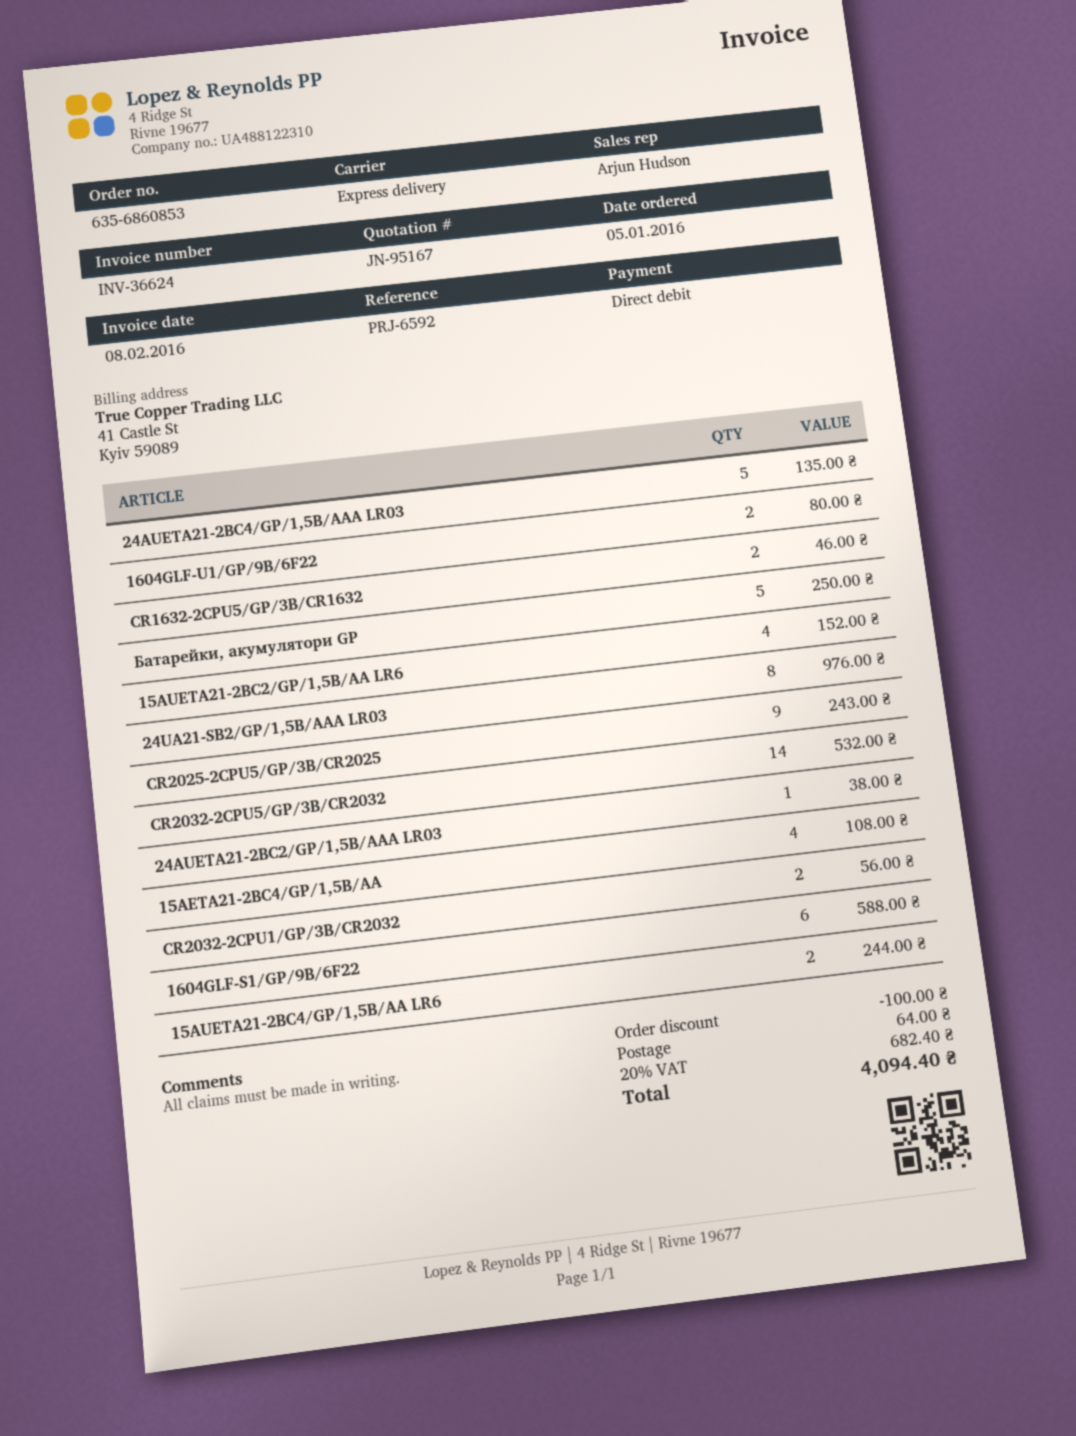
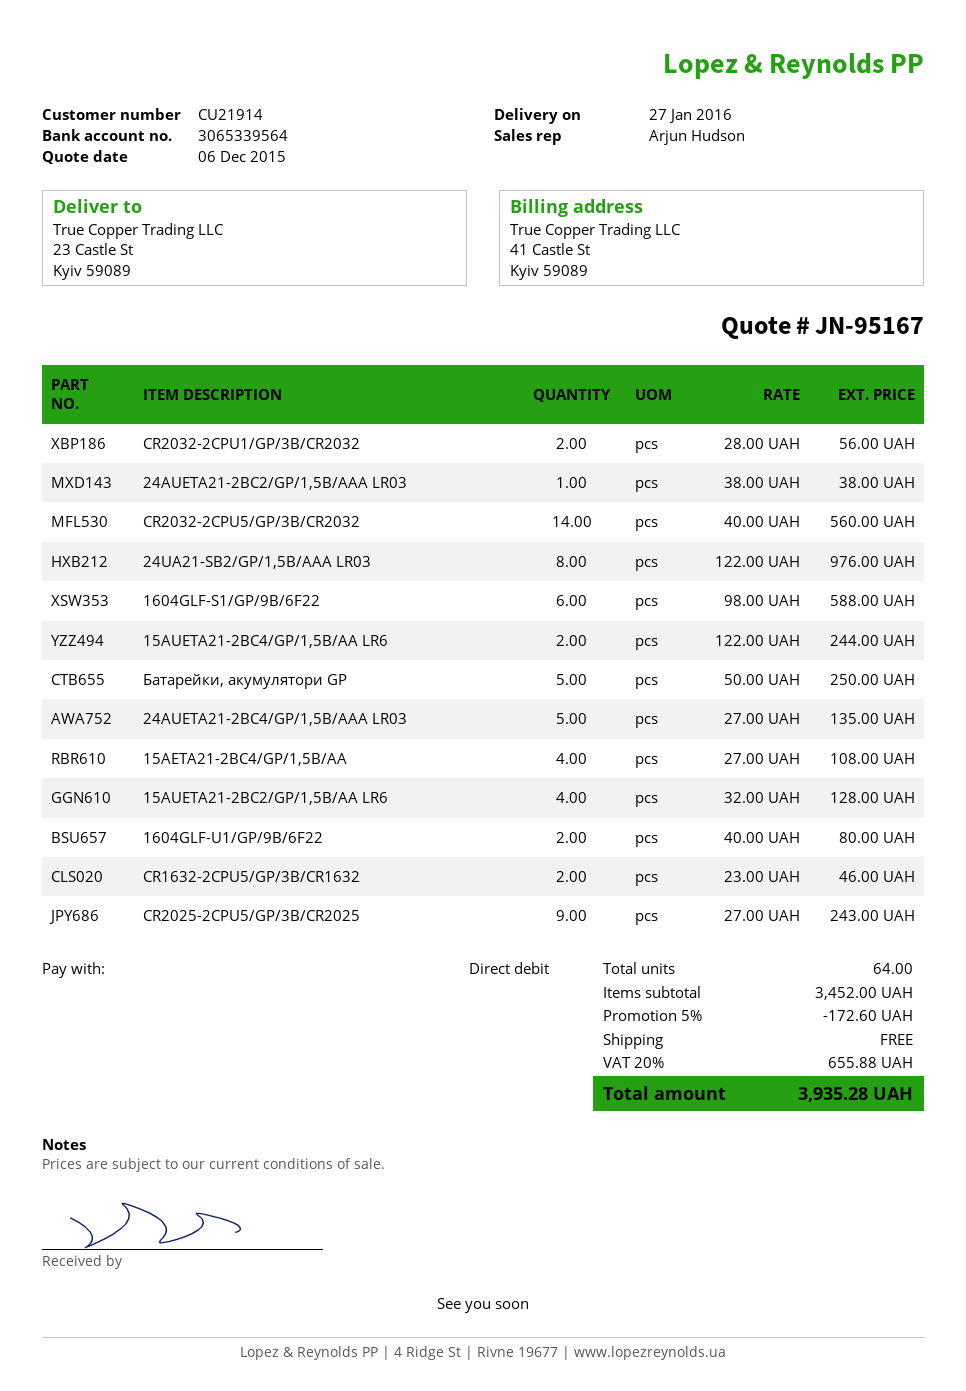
15АUETA21-2BC2/GP/1,5В/AA LR6: 4 for 152.00 -> 4 for 128.00
CR2032-2CPU5/GP/3В/CR2032: 14 for 532.00 -> 14 for 560.00
discount: 100.00 -> 172.60
shipping: 64.00 -> 0.00
tax: 20% = 682.40 -> 20% = 655.88
total: 4094.40 -> 3935.28

